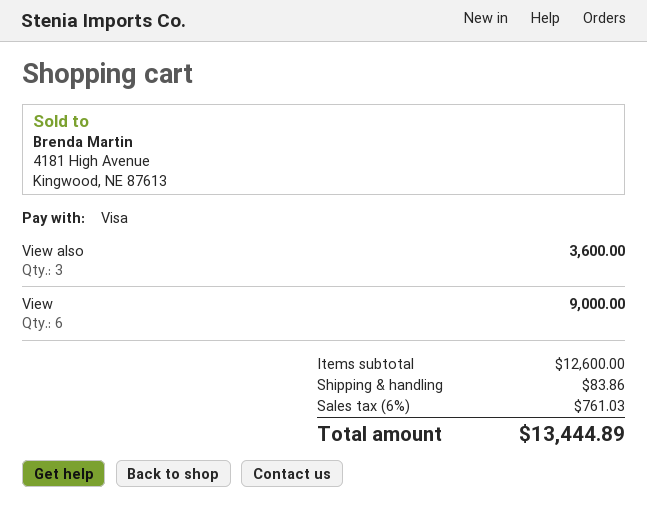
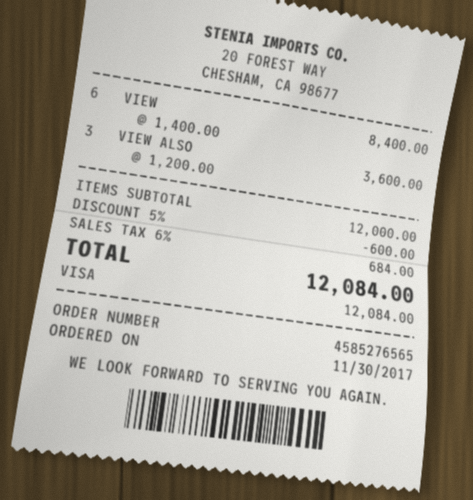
View: 6 for 9000.00 -> 6 for 8400.00
subtotal: 12600.00 -> 12000.00
discount: none -> 5% = 600.00
shipping: 83.86 -> none
tax: 6% = 761.03 -> 6% = 684.00
total: 13444.89 -> 12084.00

